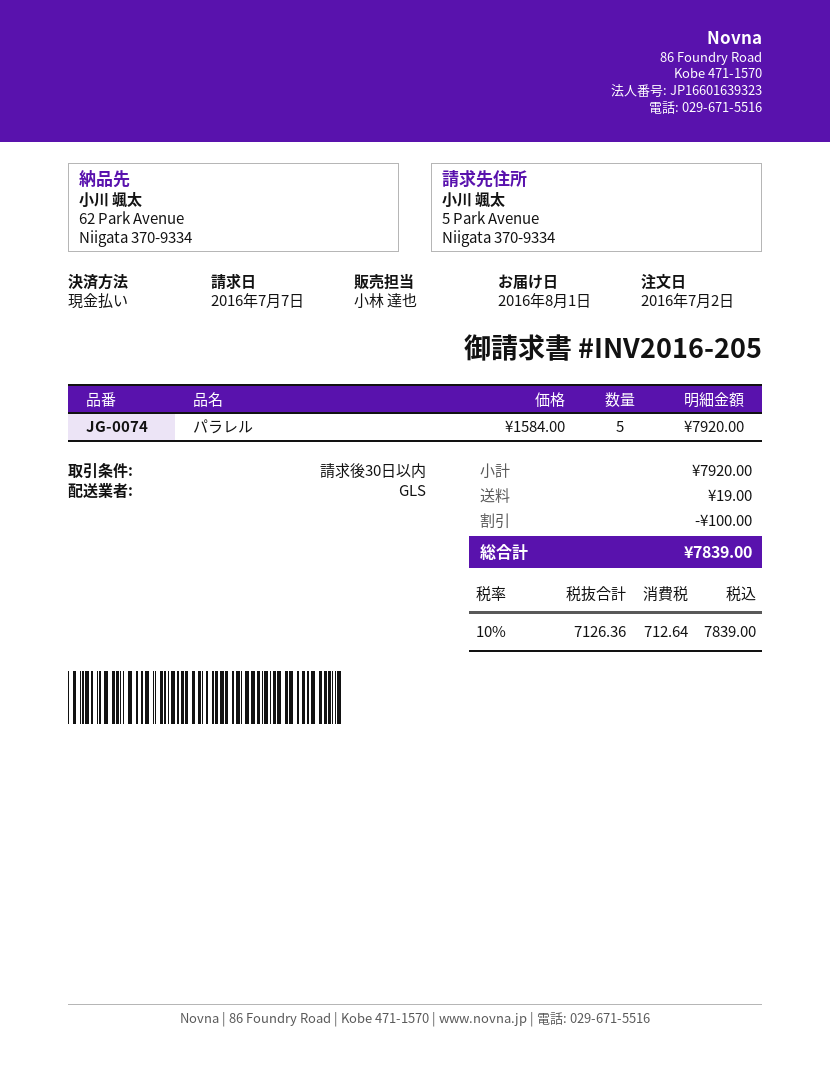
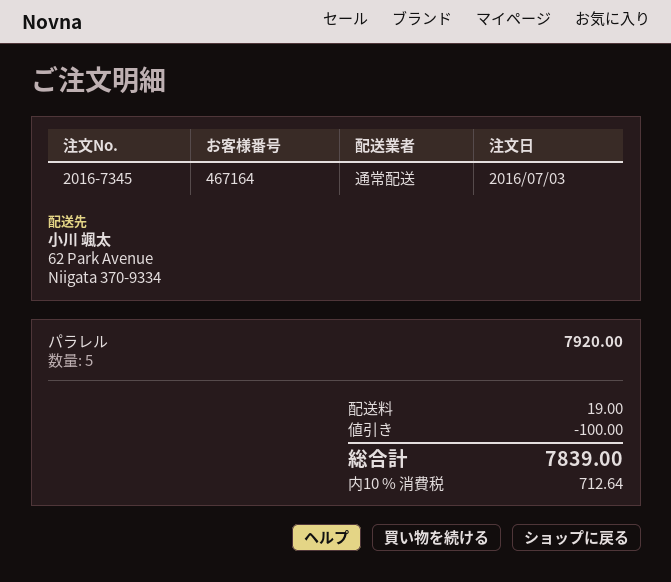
order date: 2016-07-02 -> 2016-07-03
shipping method: GLS -> standard

